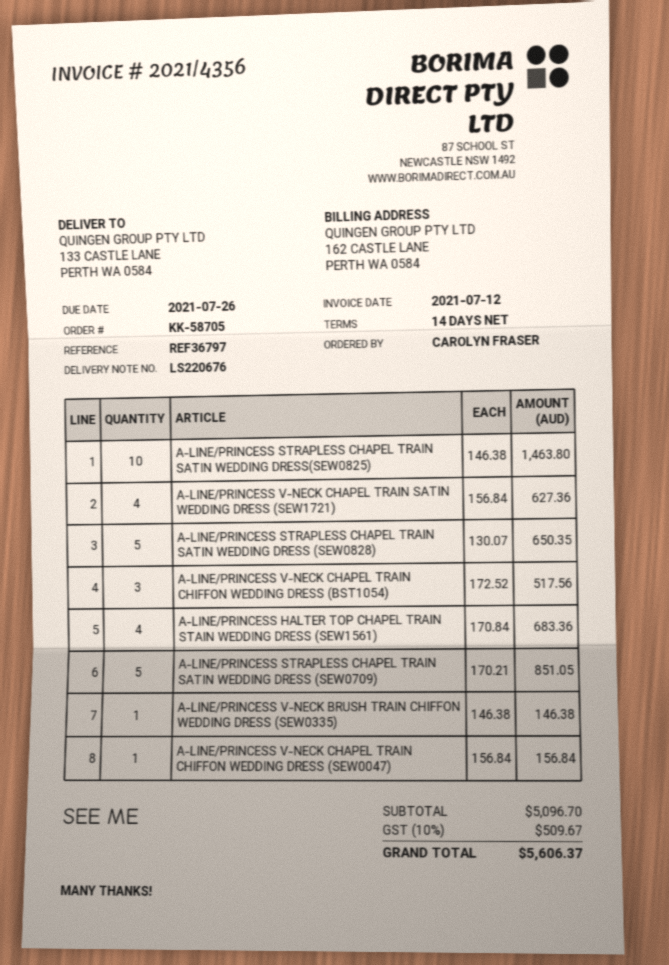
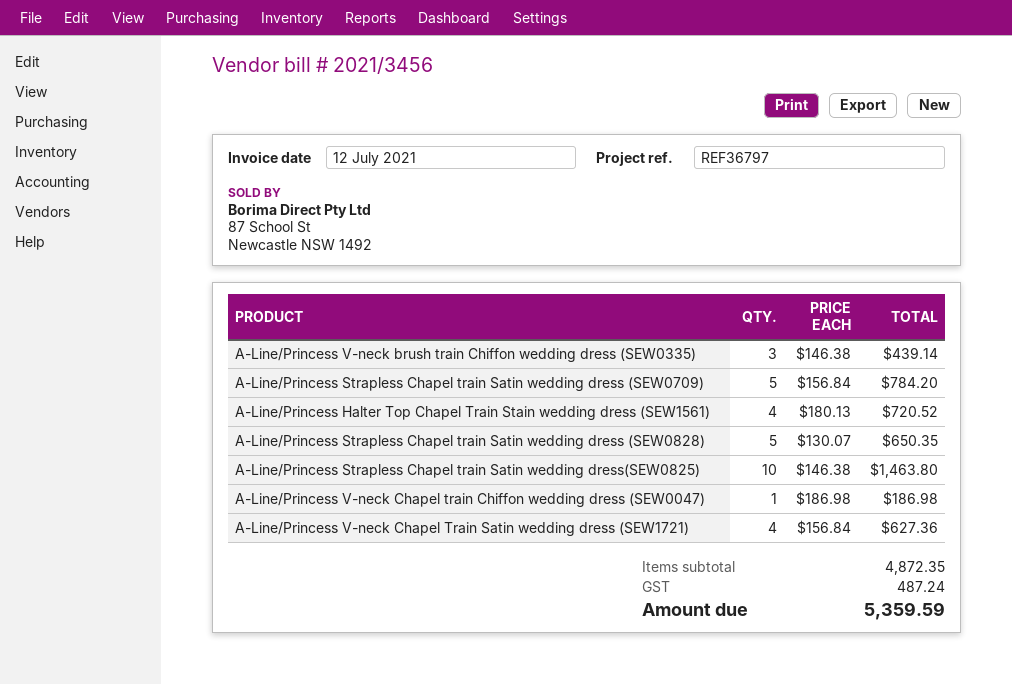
invoice number: 2021/4356 -> 2021/3456
A-LINE/PRINCESS V-NECK CHAPEL TRAIN CHIFFON WEDDING DRESS (BST1054): 3 x 172.52 = 517.56 -> none
A-LINE/PRINCESS HALTER TOP CHAPEL TRAIN STAIN WEDDING DRESS (SEW1561): 4 x 170.84 = 683.36 -> 4 x 180.13 = 720.52
A-LINE/PRINCESS STRAPLESS CHAPEL TRAIN SATIN WEDDING DRESS (SEW0709): 5 x 170.21 = 851.05 -> 5 x 156.84 = 784.20
A-LINE/PRINCESS V-NECK BRUSH TRAIN CHIFFON WEDDING DRESS (SEW0335): 1 x 146.38 = 146.38 -> 3 x 146.38 = 439.14
A-LINE/PRINCESS V-NECK CHAPEL TRAIN CHIFFON WEDDING DRESS (SEW0047): 1 x 156.84 = 156.84 -> 1 x 186.98 = 186.98
subtotal: 5096.70 -> 4872.35
tax: 509.67 -> 487.24
total: 5606.37 -> 5359.59

